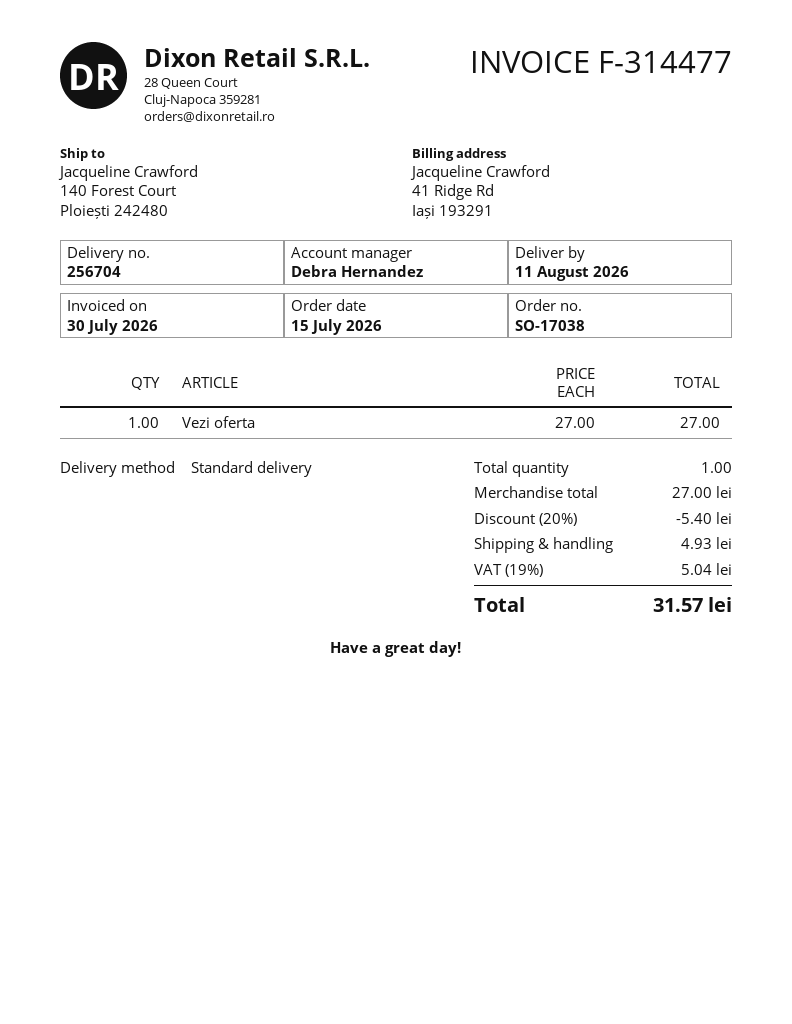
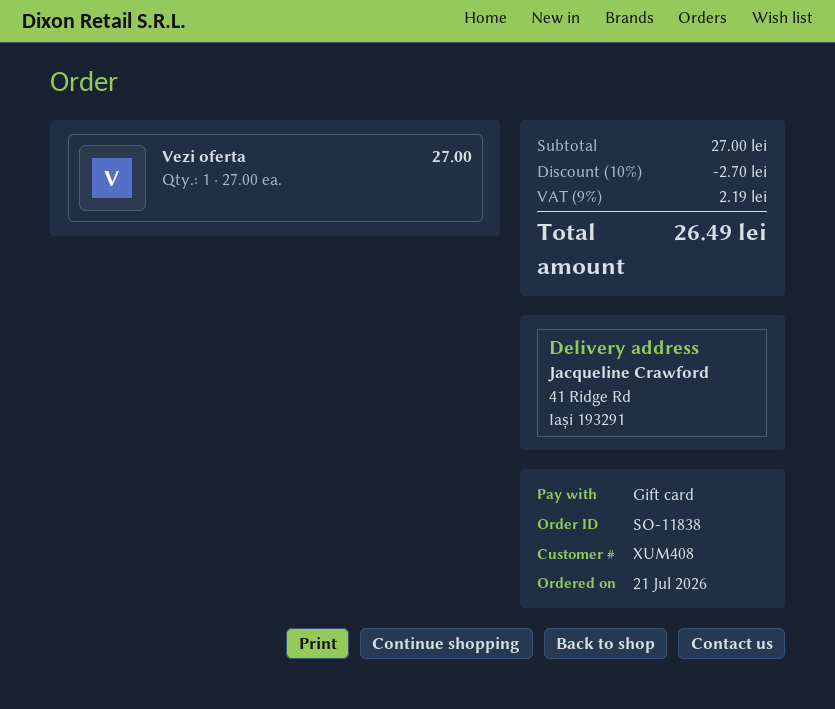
order number: SO-17038 -> SO-11838
order date: 2026-07-15 -> 2026-07-21
ship to: 140 Forest Court, Ploiești 242480 -> 41 Ridge Rd, Iași 193291
discount: 20% = 5.40 -> 10% = 2.70
shipping: 4.93 -> none
tax: 19% = 5.04 -> 9% = 2.19
total: 31.57 -> 26.49

